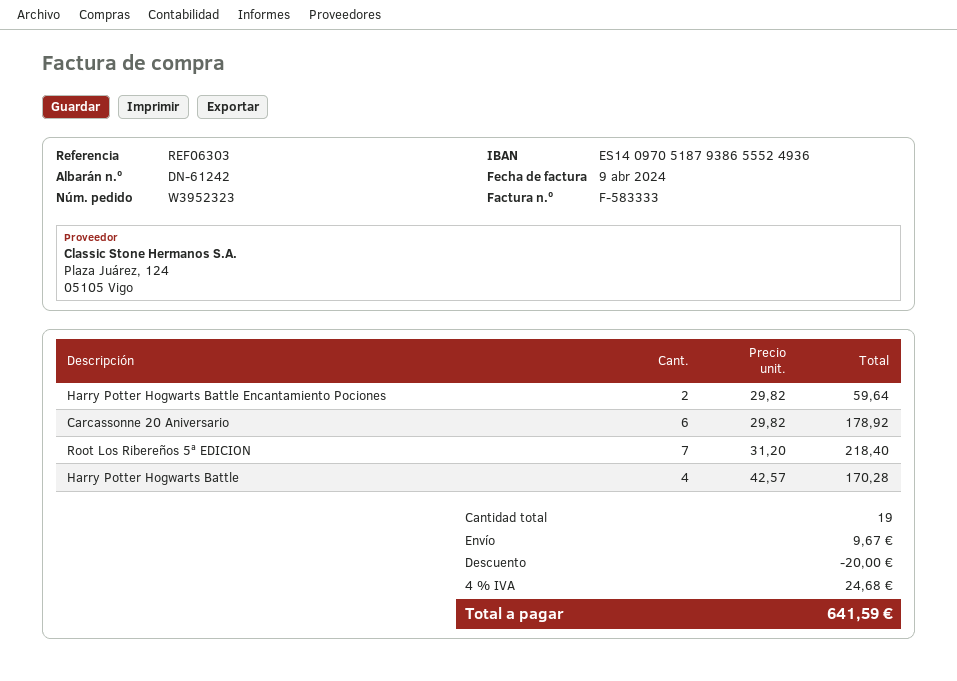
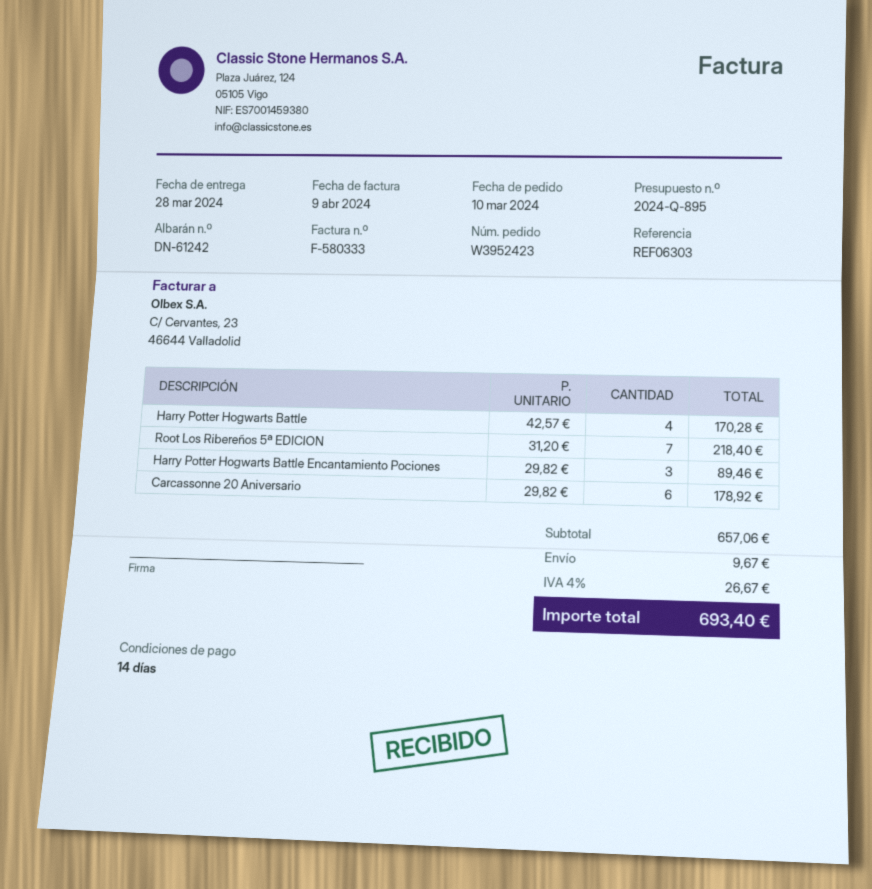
order number: W3952323 -> W3952423
invoice number: F-583333 -> F-580333
Harry Potter Hogwarts Battle Encantamiento Pociones: 2 x 29.82 = 59.64 -> 3 x 29.82 = 89.46
discount: 20.00 -> none
tax: 4% = 24.68 -> 4% = 26.67
total: 641.59 -> 693.40

